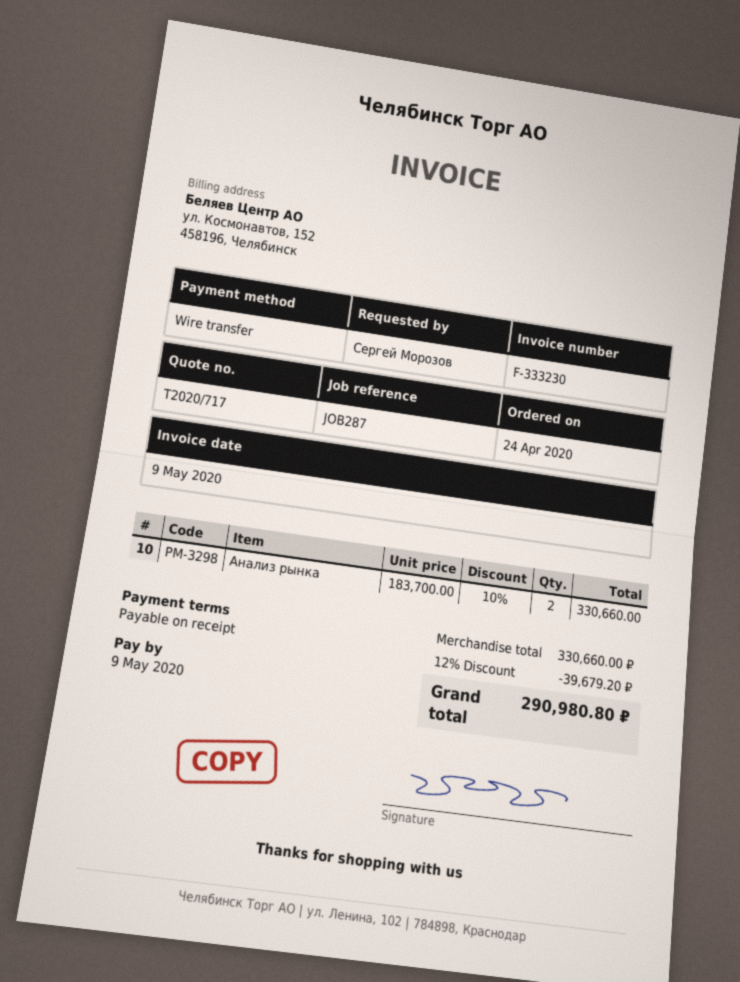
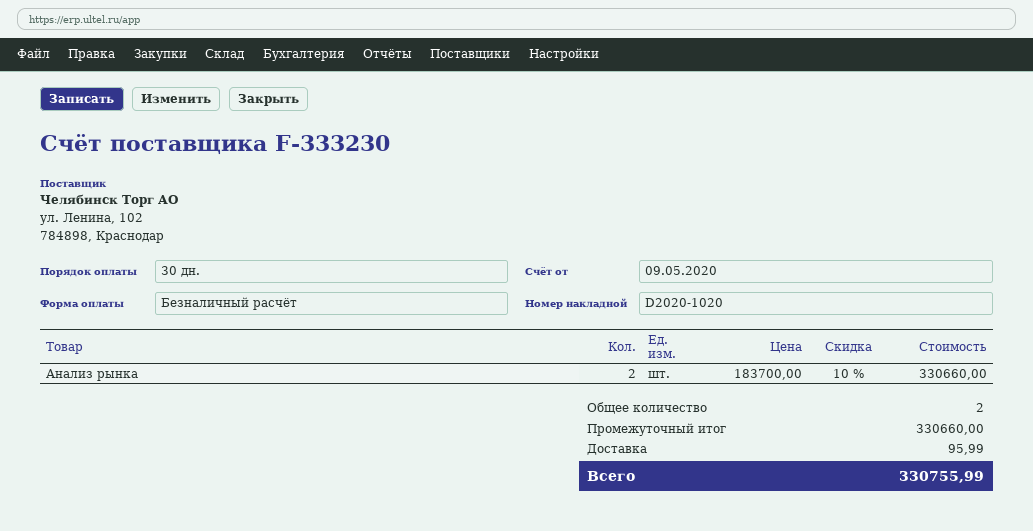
payment terms: on receipt -> 30 days
discount: 12% = 39679.20 -> none
shipping: none -> 95.99
total: 290980.80 -> 330755.99

